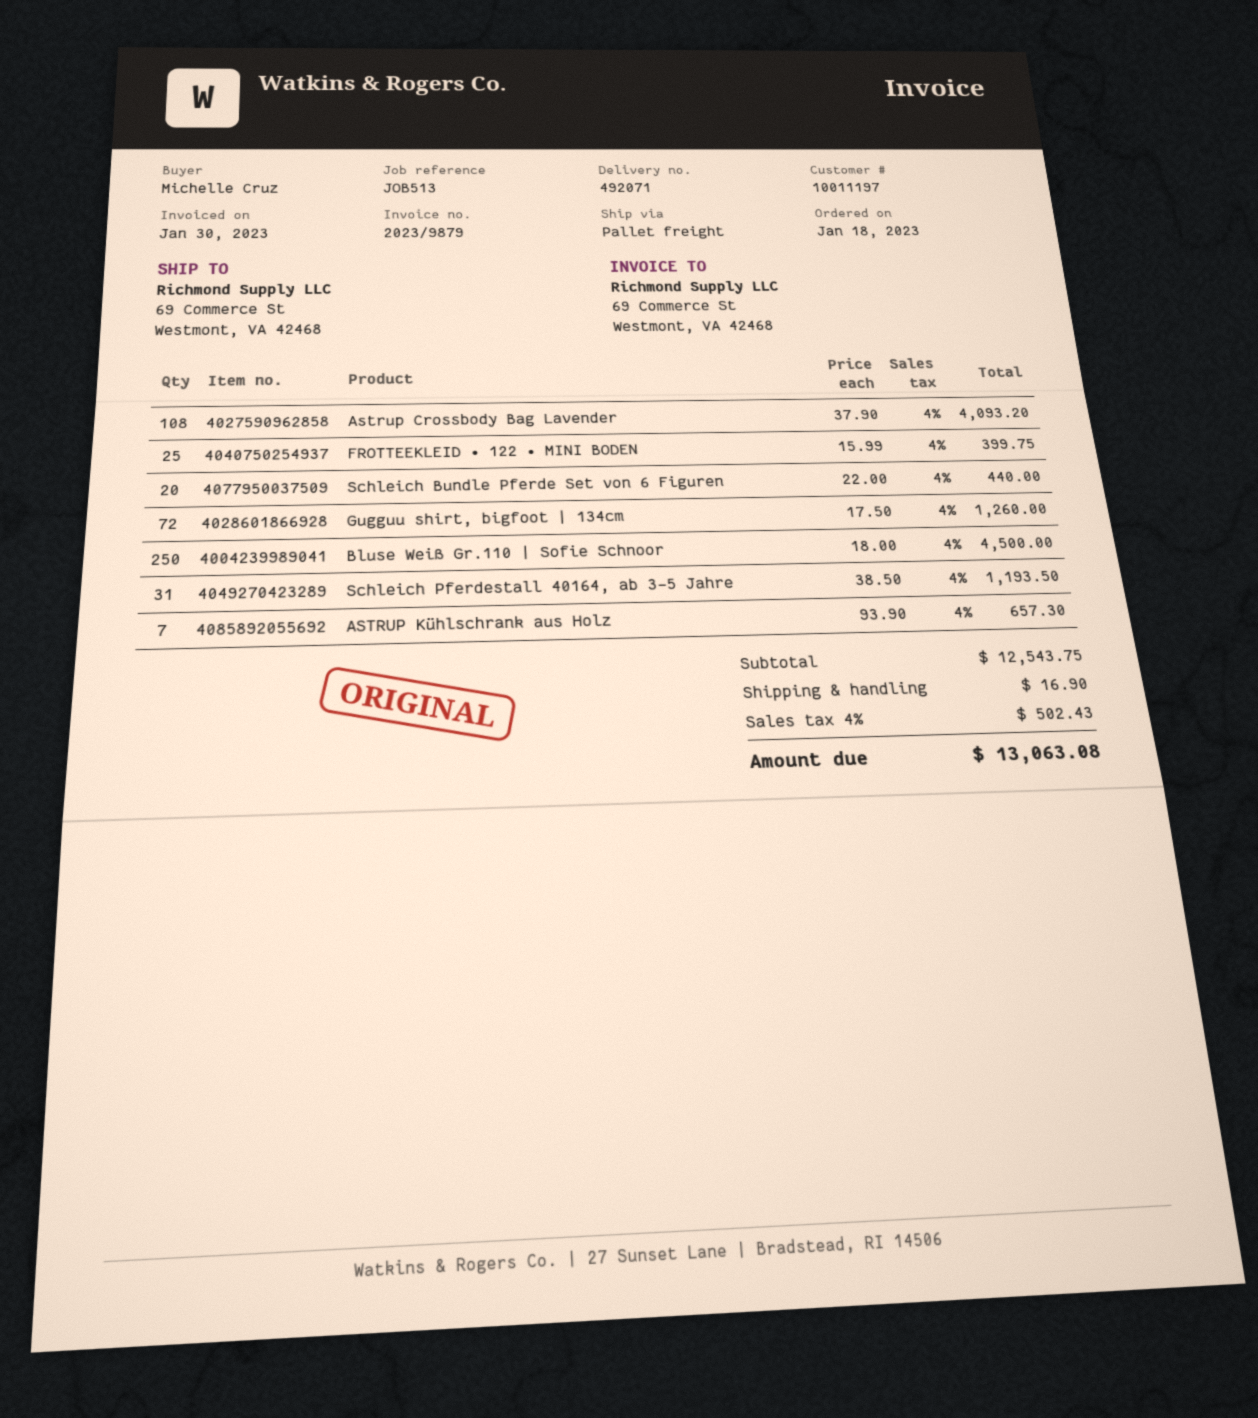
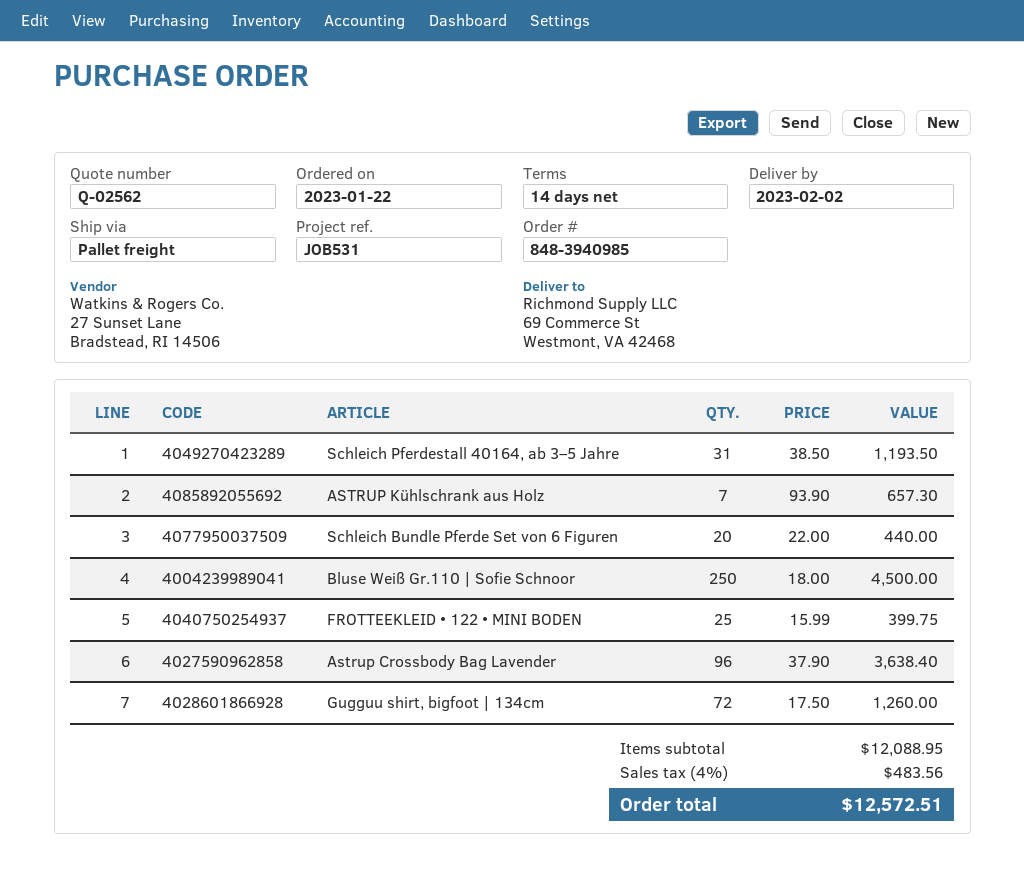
order date: 2023-01-18 -> 2023-01-22
reference: JOB513 -> JOB531
Astrup Crossbody Bag Lavender: 108 x 37.90 = 4093.20 -> 96 x 37.90 = 3638.40
subtotal: 12543.75 -> 12088.95
shipping: 16.90 -> none
tax: 4% = 502.43 -> 4% = 483.56
total: 13063.08 -> 12572.51

